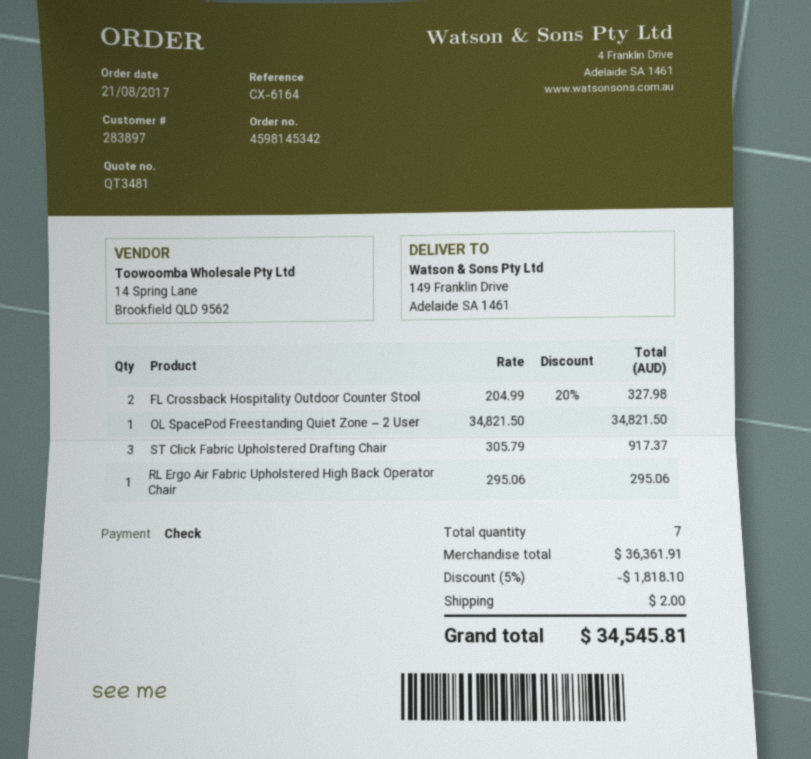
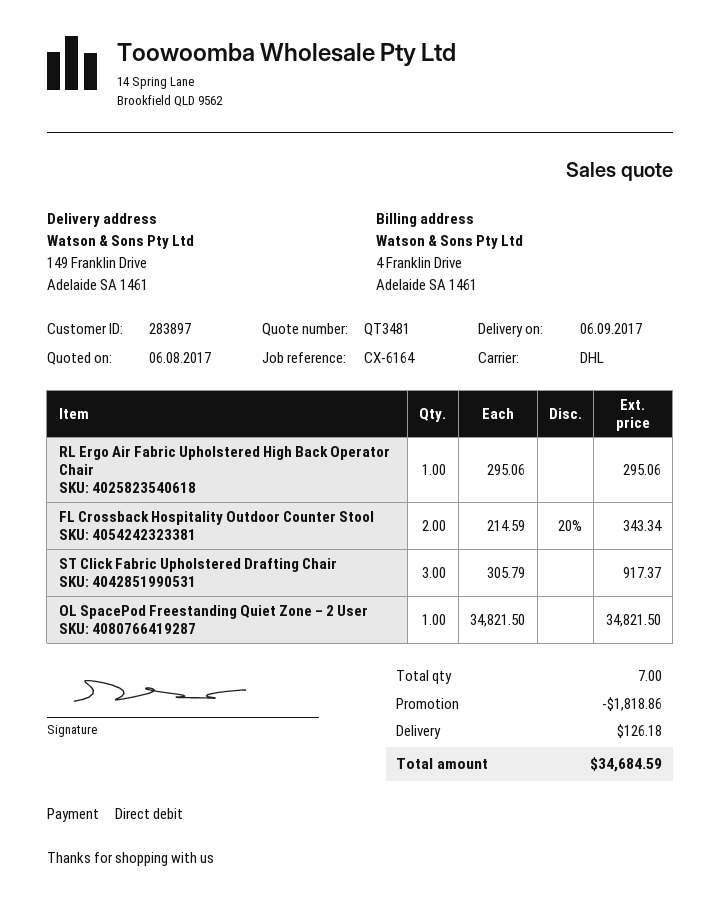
payment method: cheque -> direct debit
FL Crossback Hospitality Outdoor Counter Stool: 2 x 204.99 - 20% = 327.98 -> 2 x 214.59 - 20% = 343.34
discount: 1818.10 -> 1818.86
shipping: 2.00 -> 126.18
total: 34545.81 -> 34684.59

